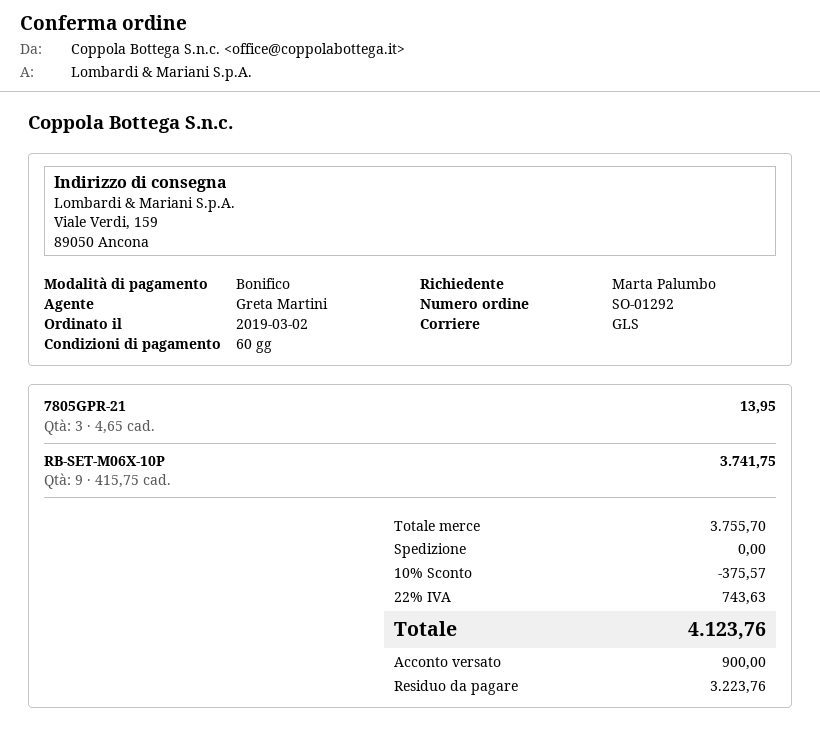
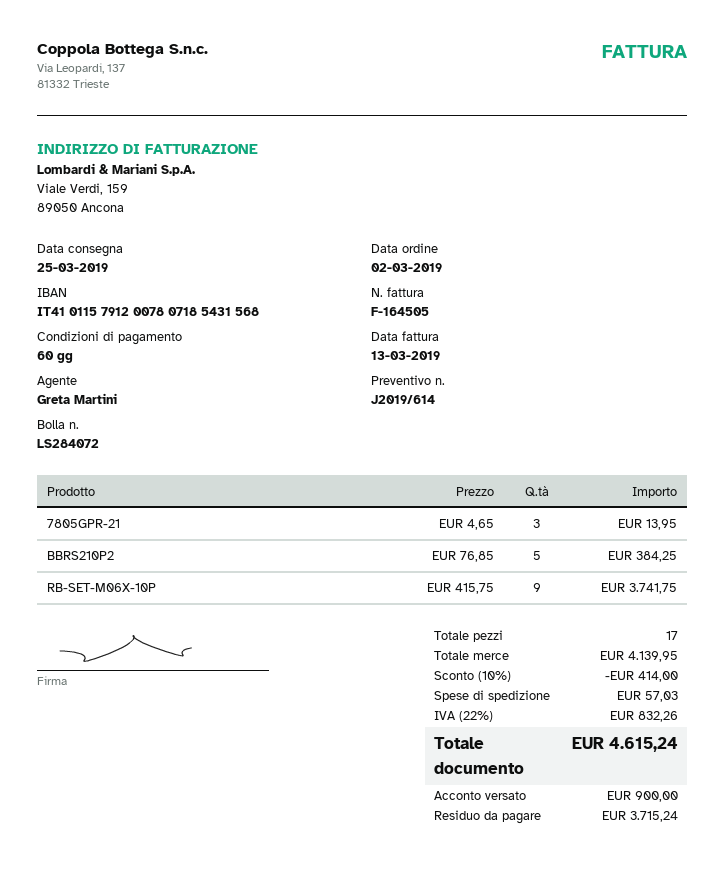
BBRS210P2: none -> 5 x 76.85 = 384.25
subtotal: 3755.70 -> 4139.95
discount: 10% = 375.57 -> 10% = 414.00
shipping: 0.00 -> 57.03
tax: 22% = 743.63 -> 22% = 832.26
total: 4123.76 -> 4615.24
balance: 3223.76 -> 3715.24

